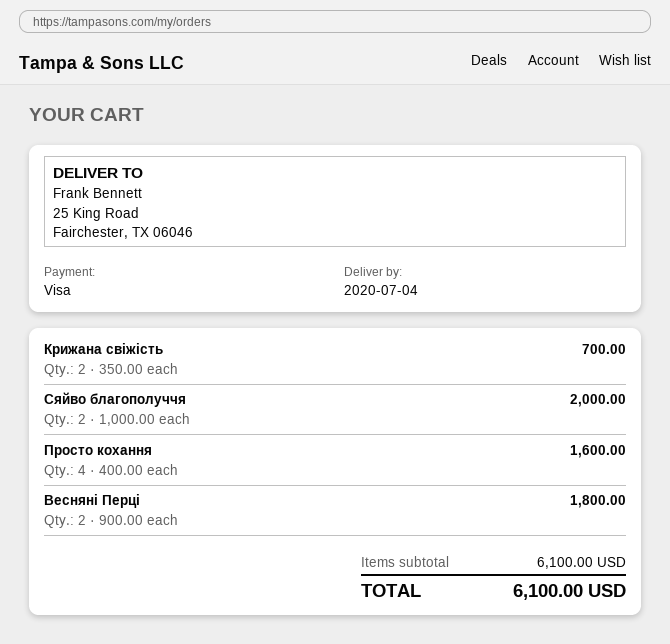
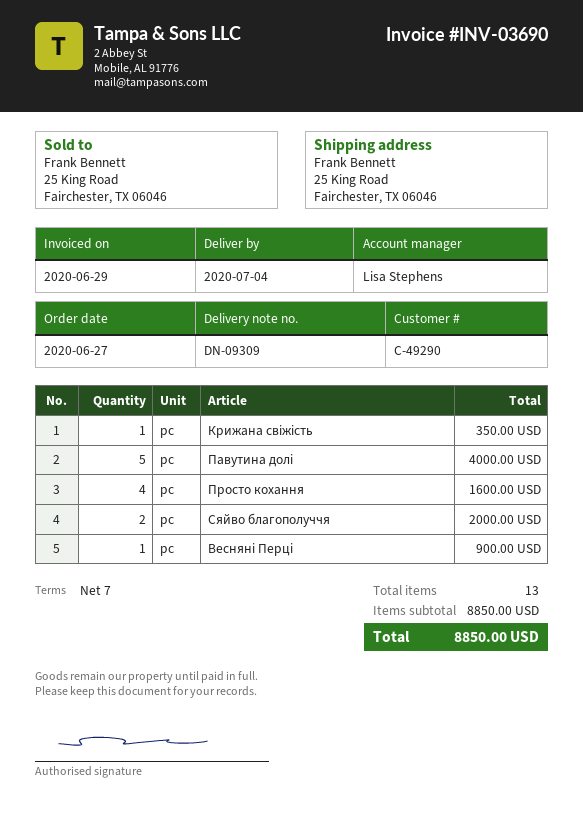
Крижана свіжість: 2 for 700.00 -> 1 for 350.00
Весняні Перці: 2 for 1800.00 -> 1 for 900.00
Павутина долі: none -> 5 for 4000.00
subtotal: 6100.00 -> 8850.00
total: 6100.00 -> 8850.00

